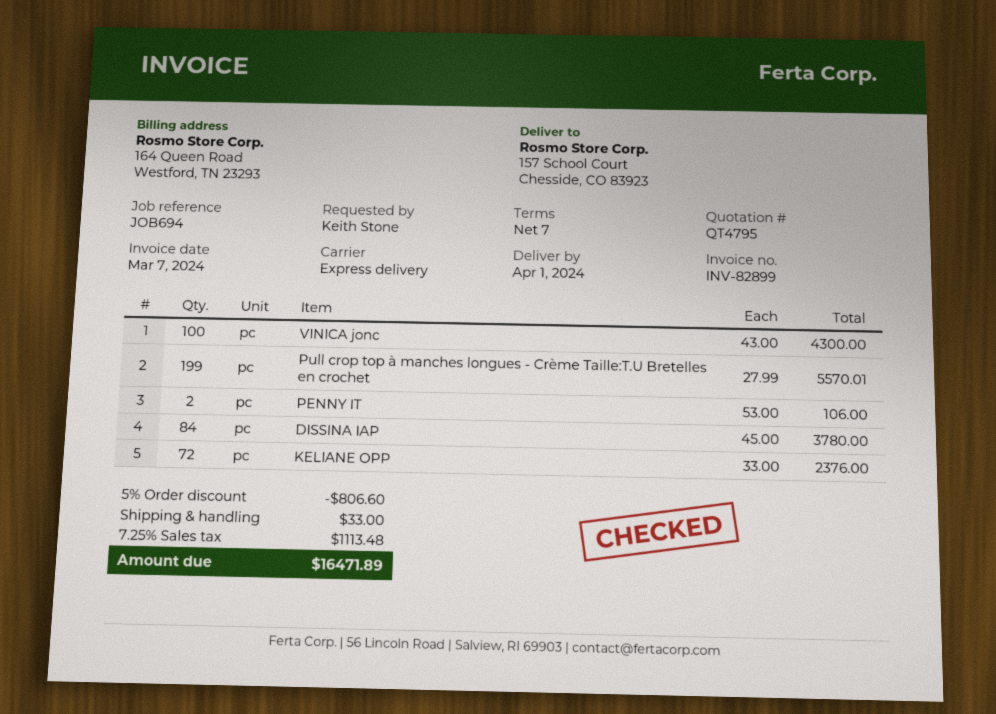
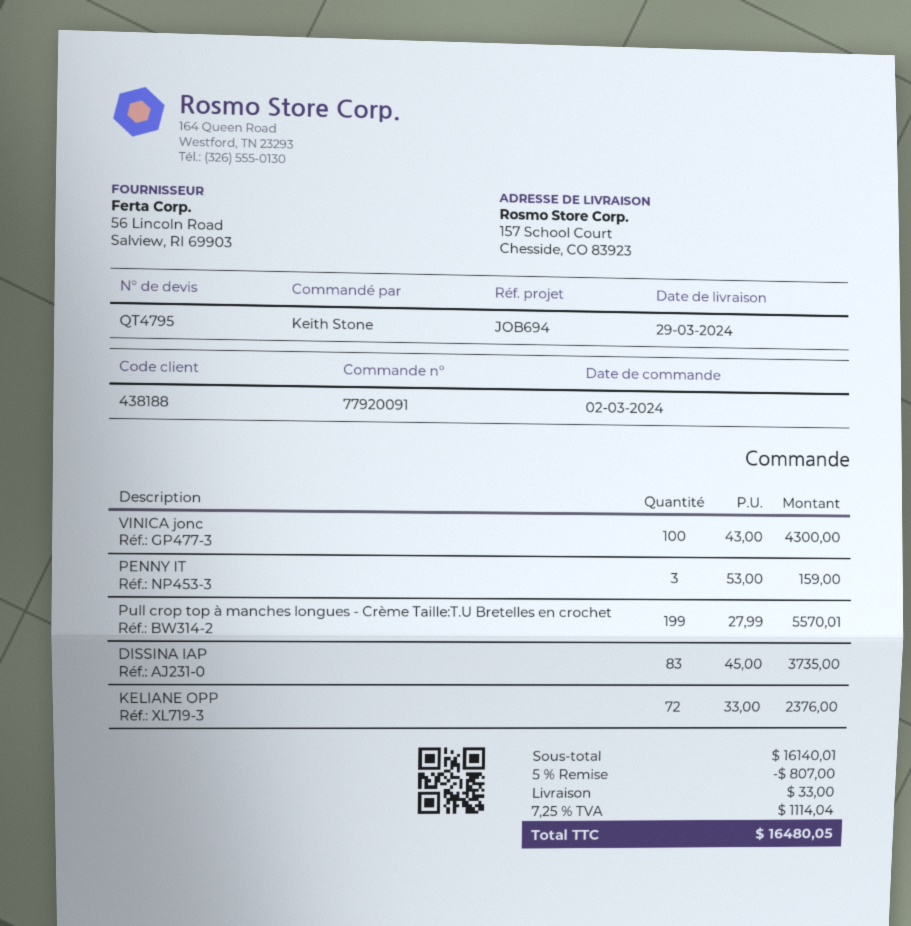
delivery date: 2024-04-01 -> 2024-03-29
PENNY IT: 2 x 53.00 = 106.00 -> 3 x 53.00 = 159.00
DISSINA IAP: 84 x 45.00 = 3780.00 -> 83 x 45.00 = 3735.00
discount: 5% = 806.60 -> 5% = 807.00
tax: 7.25% = 1113.48 -> 7.25% = 1114.04
total: 16471.89 -> 16480.05

